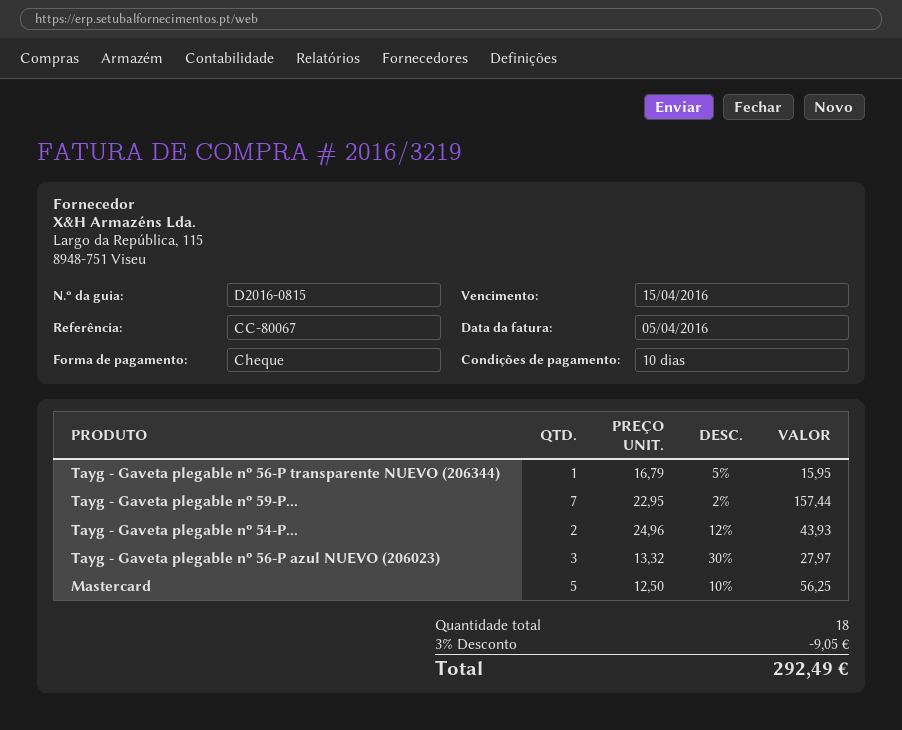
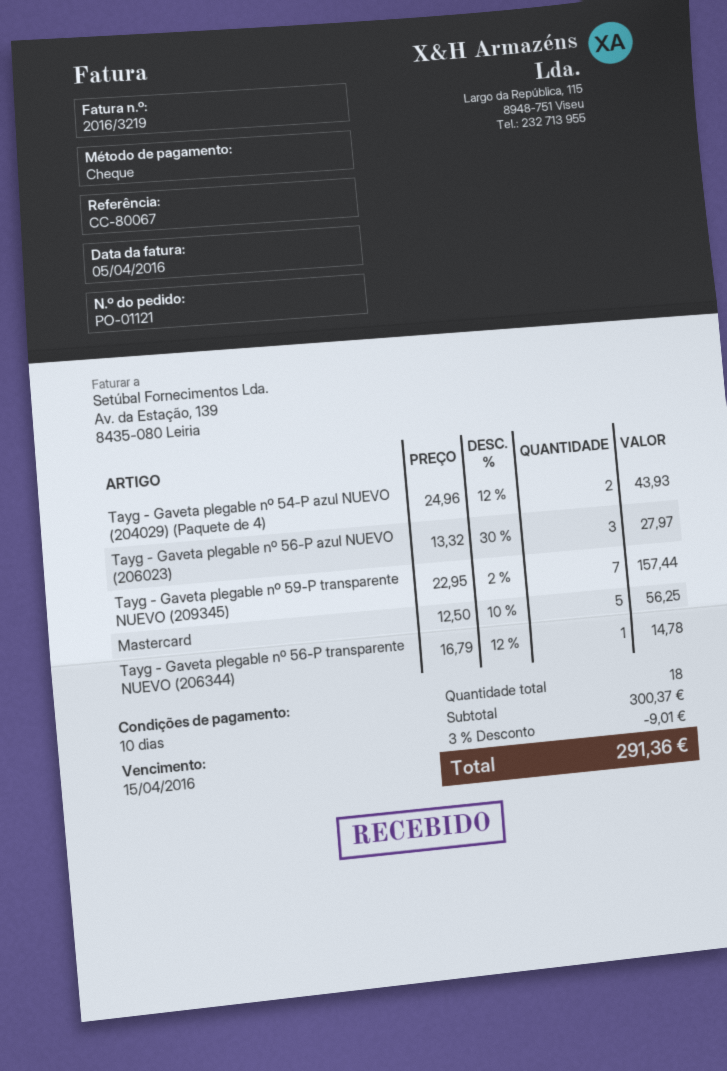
Tayg - Gaveta plegable nº 56-P transparente NUEVO (206344): 1 x 16.79 - 5% = 15.95 -> 1 x 16.79 - 12% = 14.78
discount: 3% = 9.05 -> 3% = 9.01
total: 292.49 -> 291.36

